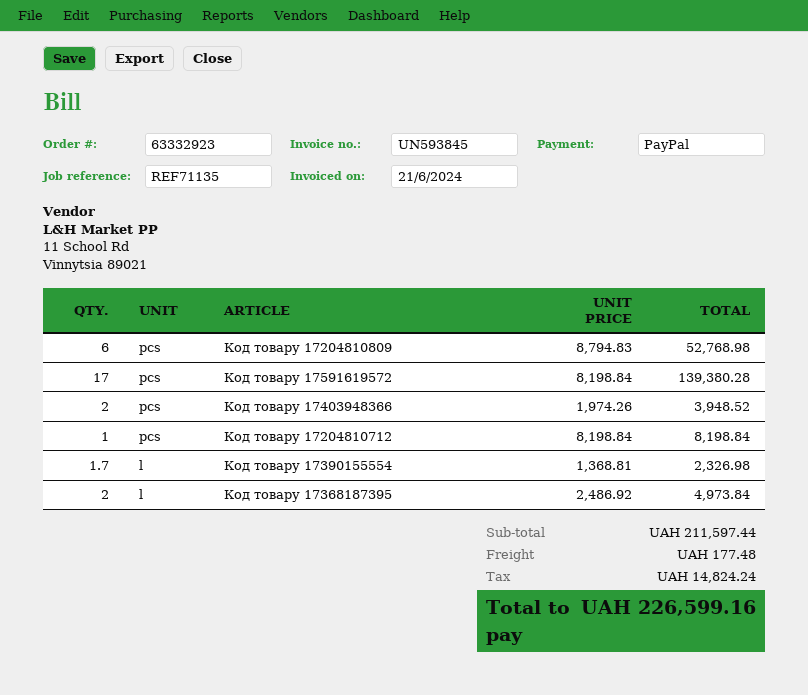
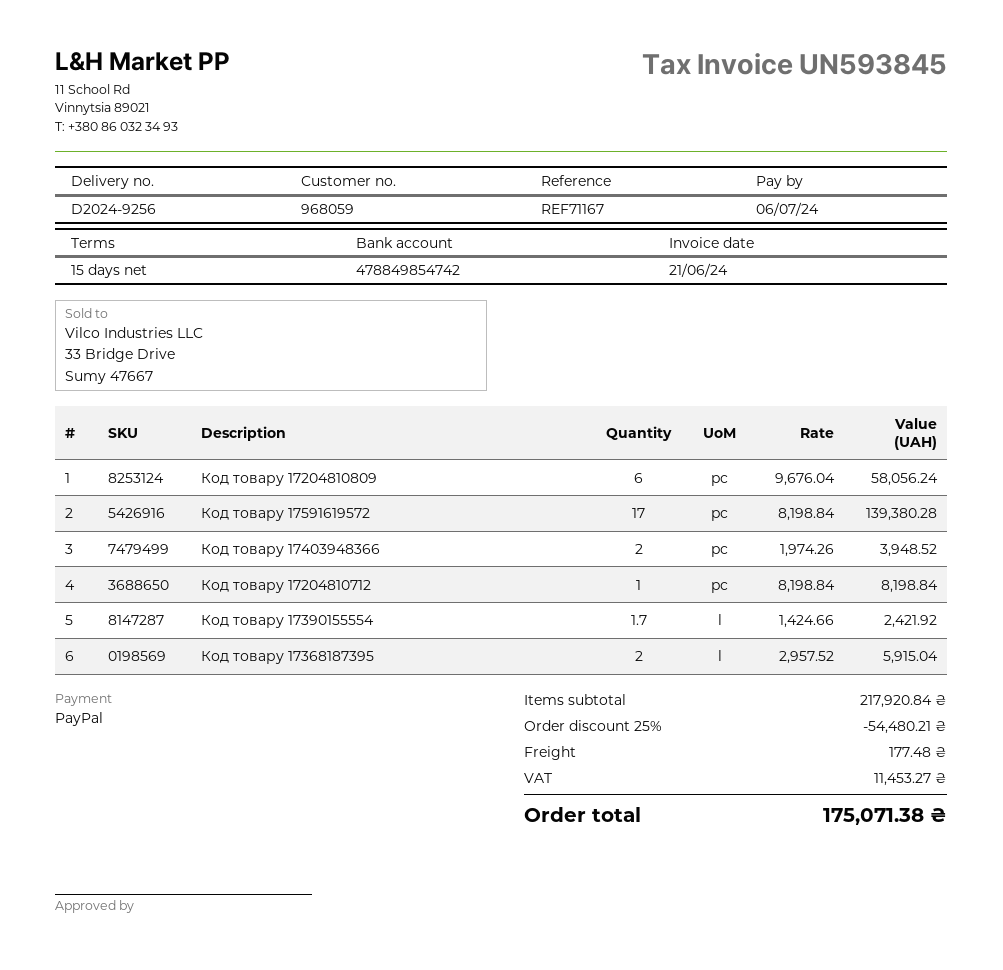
reference: REF71135 -> REF71167
Код товару 17204810809: 6 x 8794.83 = 52768.98 -> 6 x 9676.04 = 58056.24
Код товару 17390155554: 1.7 x 1368.81 = 2326.98 -> 1.7 x 1424.66 = 2421.92
Код товару 17368187395: 2 x 2486.92 = 4973.84 -> 2 x 2957.52 = 5915.04
subtotal: 211597.44 -> 217920.84
discount: none -> 25% = 54480.21
tax: 14824.24 -> 11453.27
total: 226599.16 -> 175071.38

